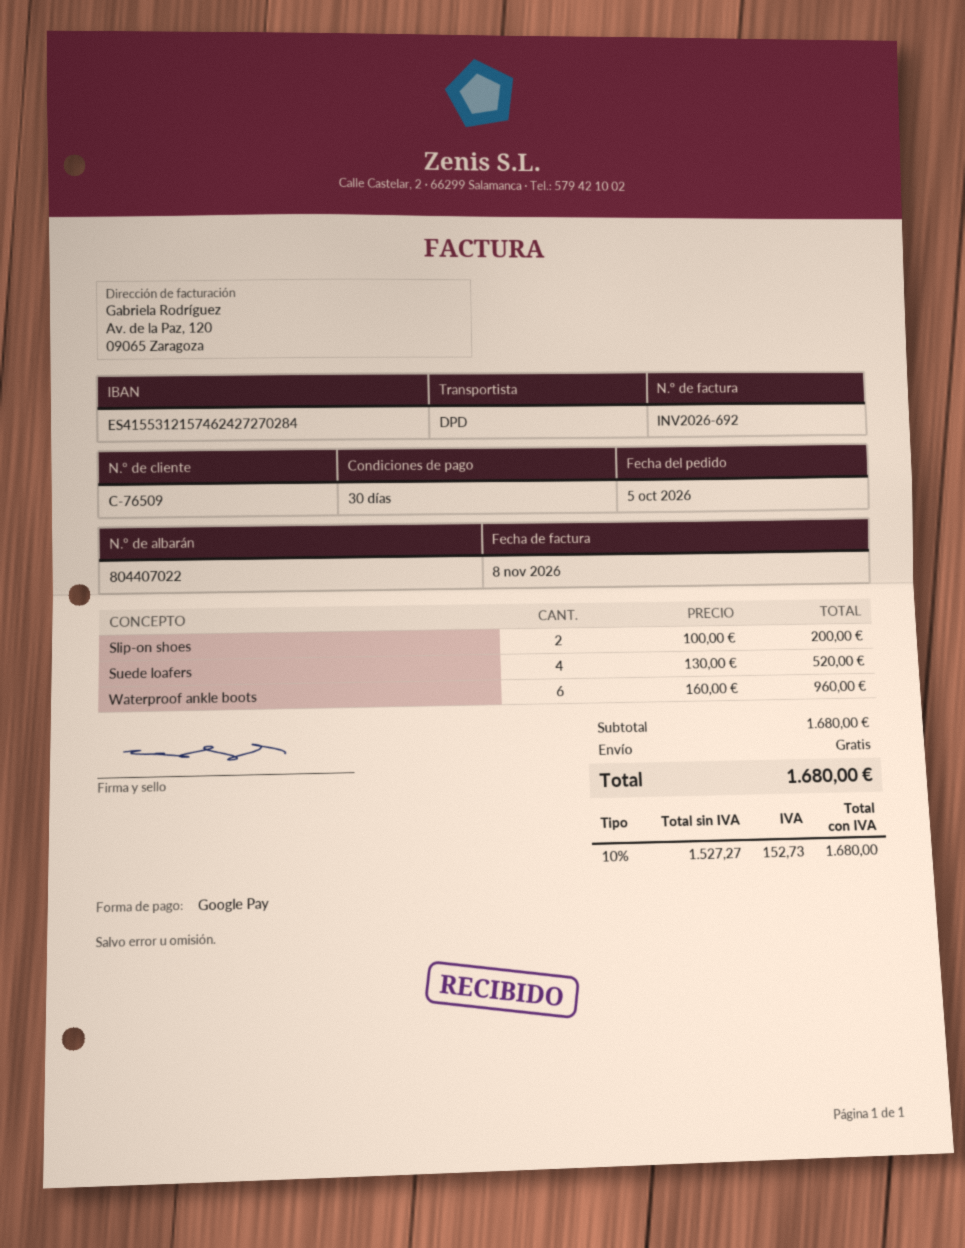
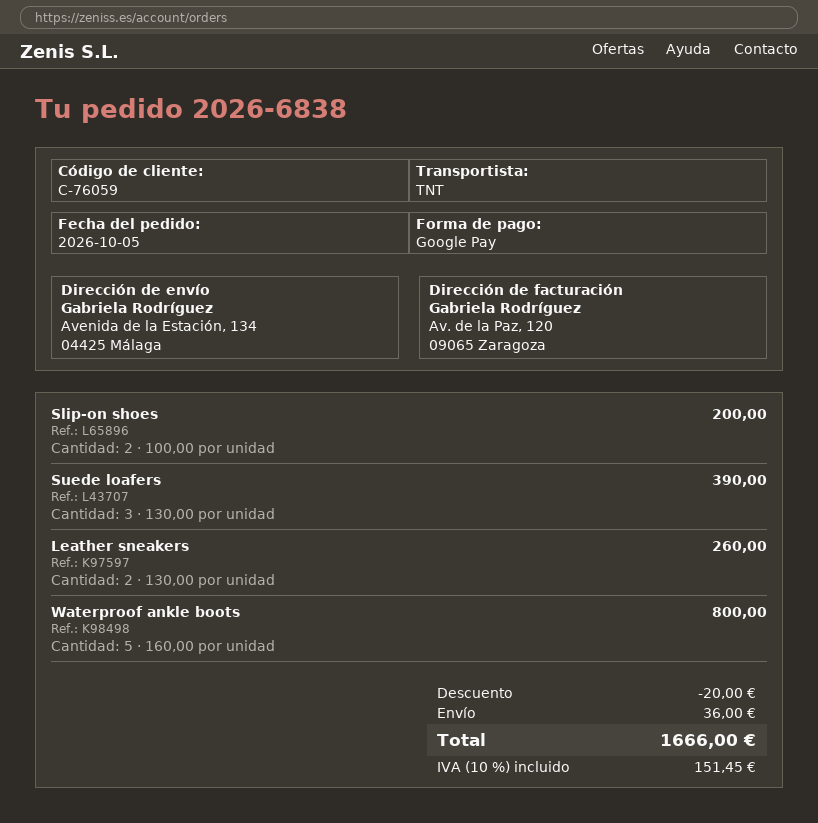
customer number: C-76509 -> C-76059
shipping method: DPD -> TNT
Suede loafers: 4 x 130.00 = 520.00 -> 3 x 130.00 = 390.00
Waterproof ankle boots: 6 x 160.00 = 960.00 -> 5 x 160.00 = 800.00
Leather sneakers: none -> 2 x 130.00 = 260.00
discount: none -> 20.00
shipping: 0.00 -> 36.00
tax: 10% = 152.73 -> 10% = 151.45
total: 1680.00 -> 1666.00

